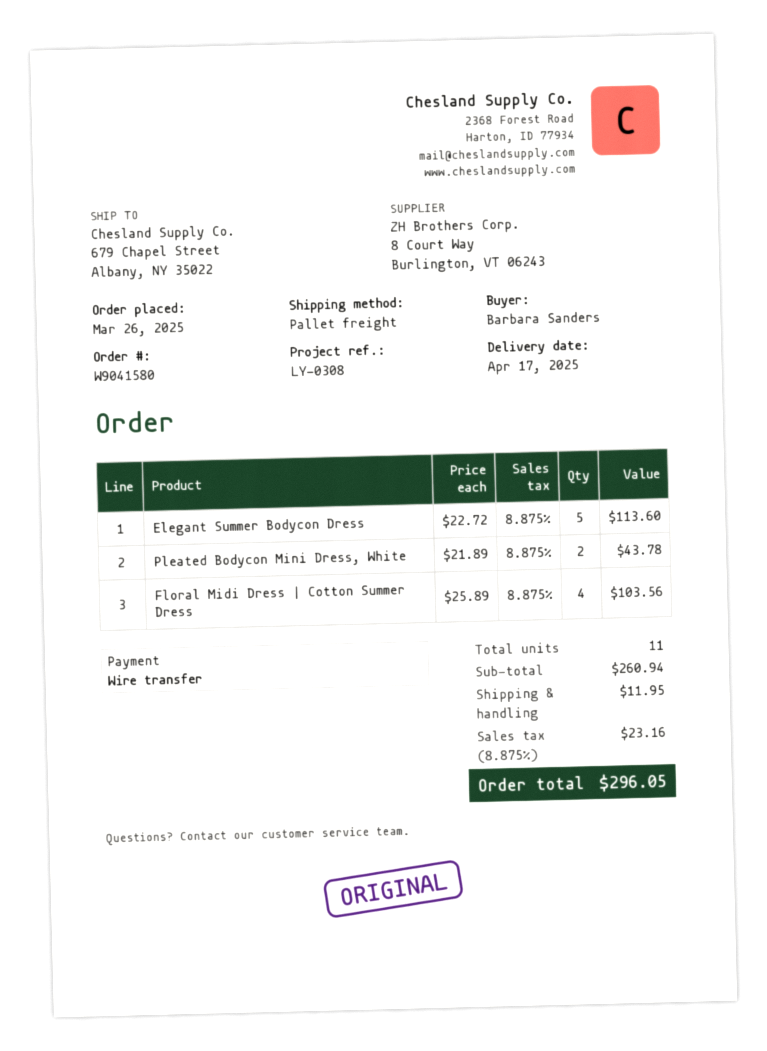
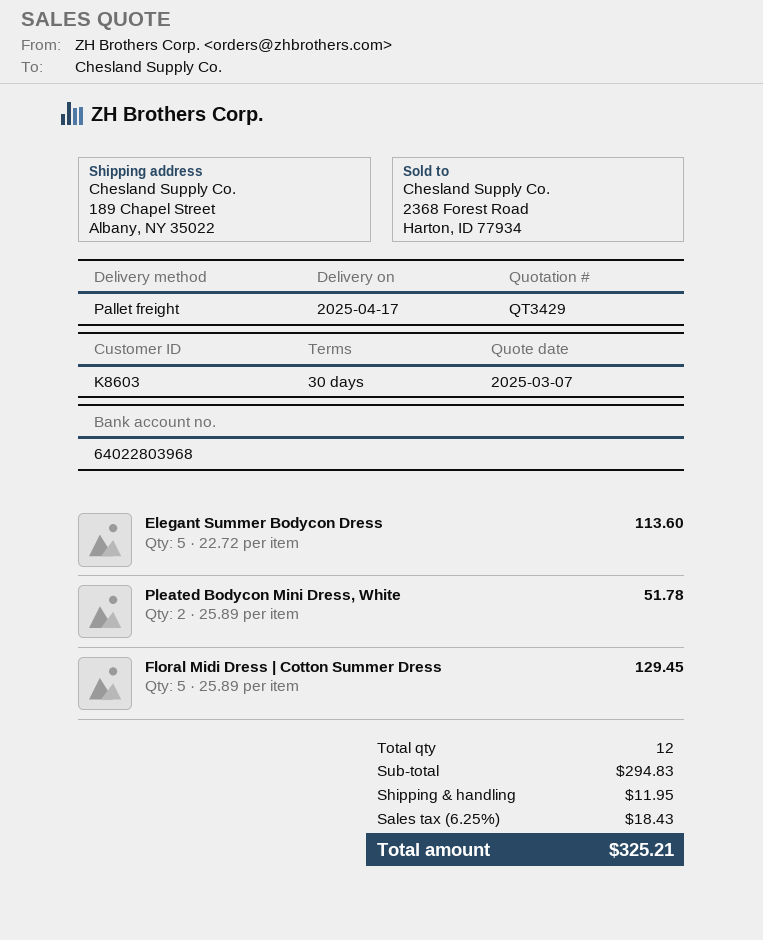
ship to: 679 Chapel Street, Albany, NY 35022 -> 189 Chapel Street, Albany, NY 35022
Pleated Bodycon Mini Dress, White: 2 x 21.89 = 43.78 -> 2 x 25.89 = 51.78
Floral Midi Dress | Cotton Summer Dress: 4 x 25.89 = 103.56 -> 5 x 25.89 = 129.45
total quantity: 11 -> 12
subtotal: 260.94 -> 294.83
tax: 8.875% = 23.16 -> 6.25% = 18.43
total: 296.05 -> 325.21

